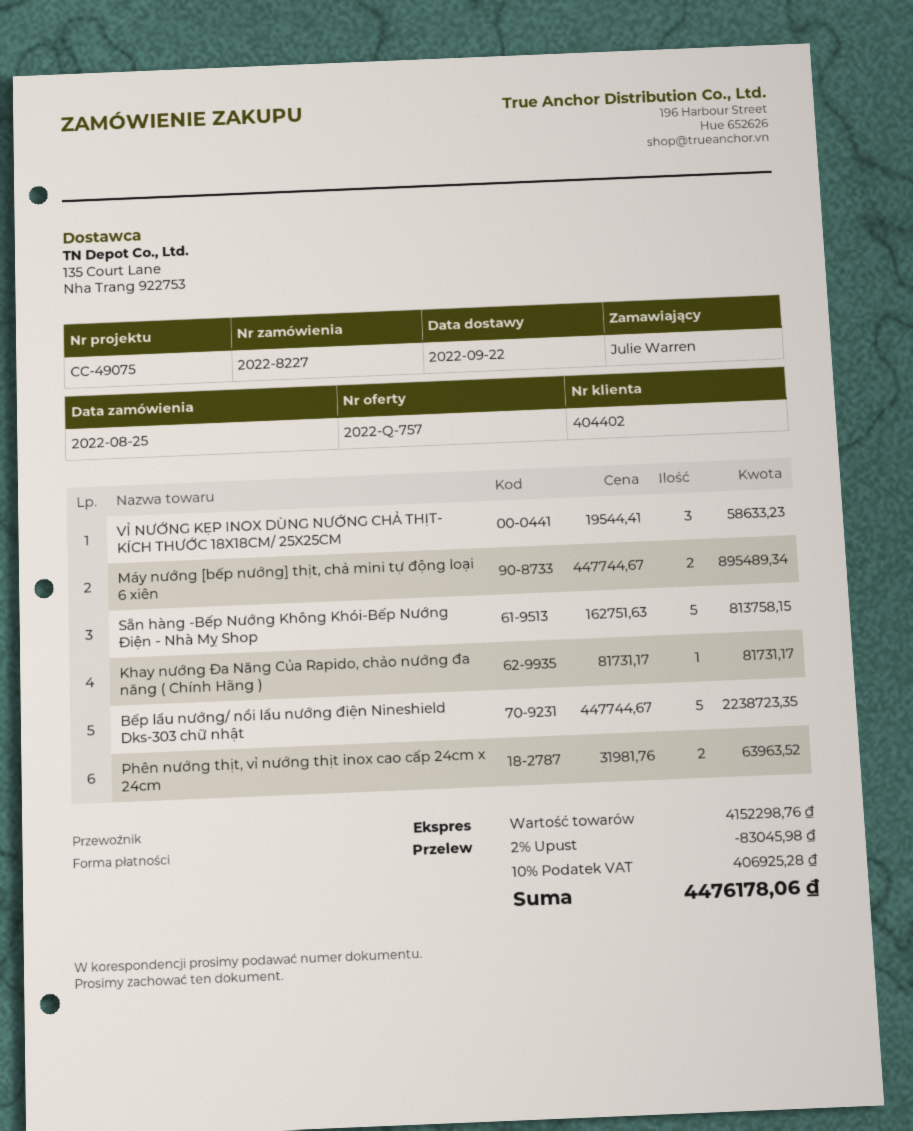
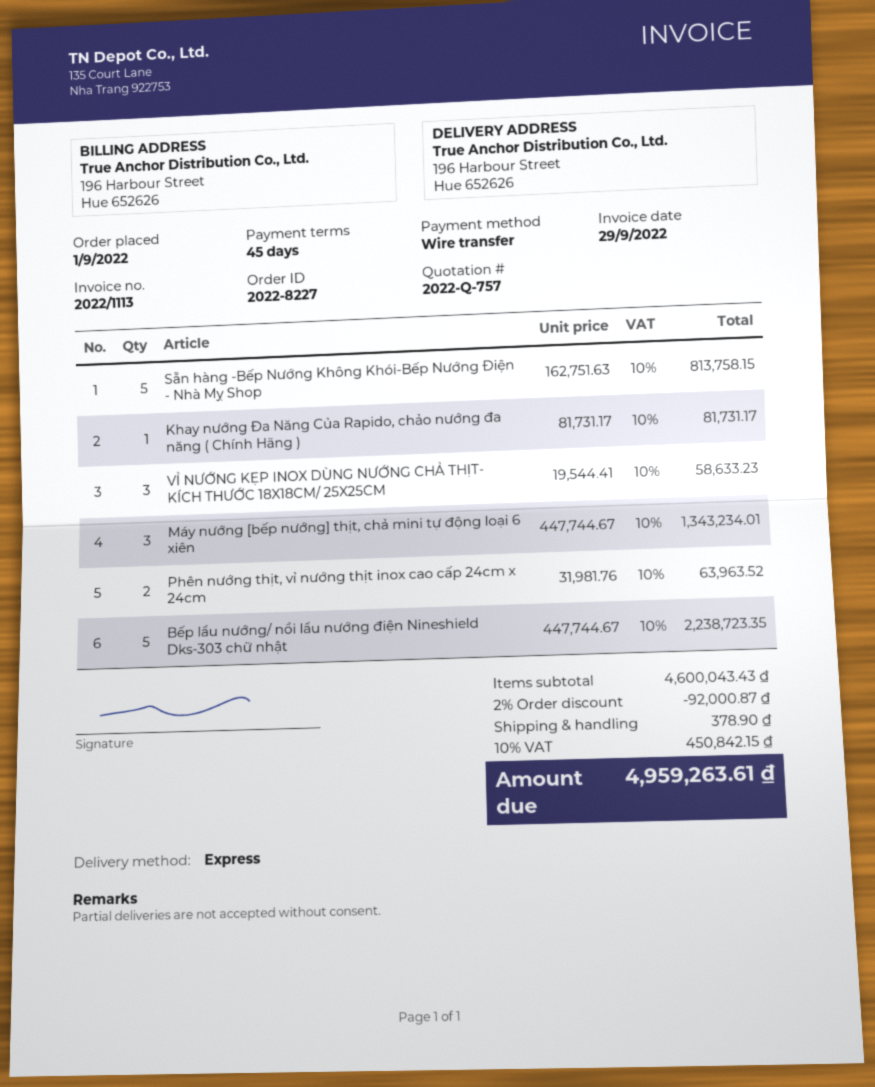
order date: 2022-08-25 -> 2022-09-01
Máy nướng [bếp nướng] thịt, chả mini tự động loại 6 xiên: 2 x 447744.67 = 895489.34 -> 3 x 447744.67 = 1343234.01
subtotal: 4152298.76 -> 4600043.43
discount: 2% = 83045.98 -> 2% = 92000.87
shipping: none -> 378.90
tax: 10% = 406925.28 -> 10% = 450842.15
total: 4476178.06 -> 4959263.61

